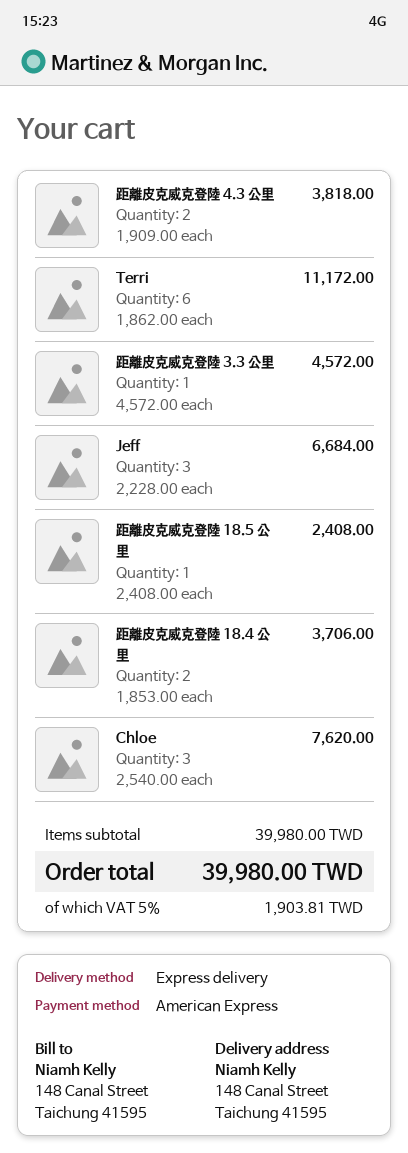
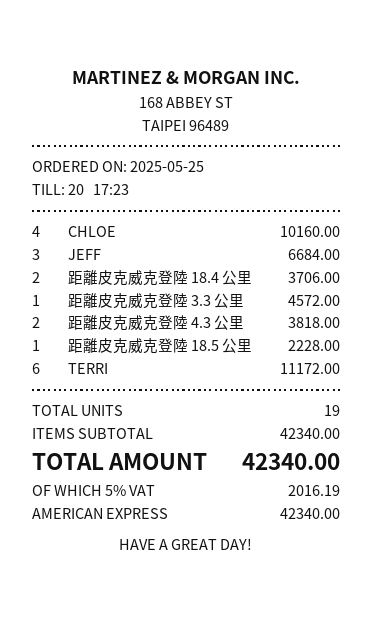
距離皮克威克登陸 18.5 公里: 1 for 2408.00 -> 1 for 2228.00
Chloe: 3 for 7620.00 -> 4 for 10160.00
subtotal: 39980.00 -> 42340.00
tax: 5% = 1903.81 -> 5% = 2016.19
total: 39980.00 -> 42340.00

